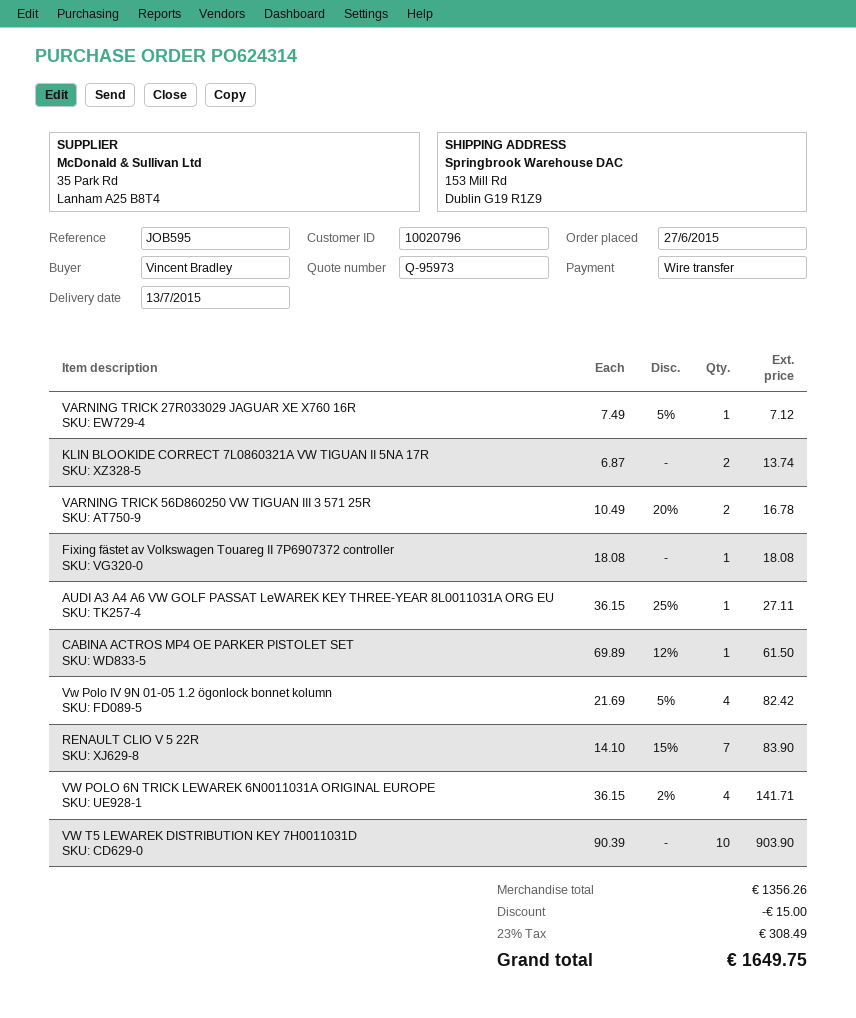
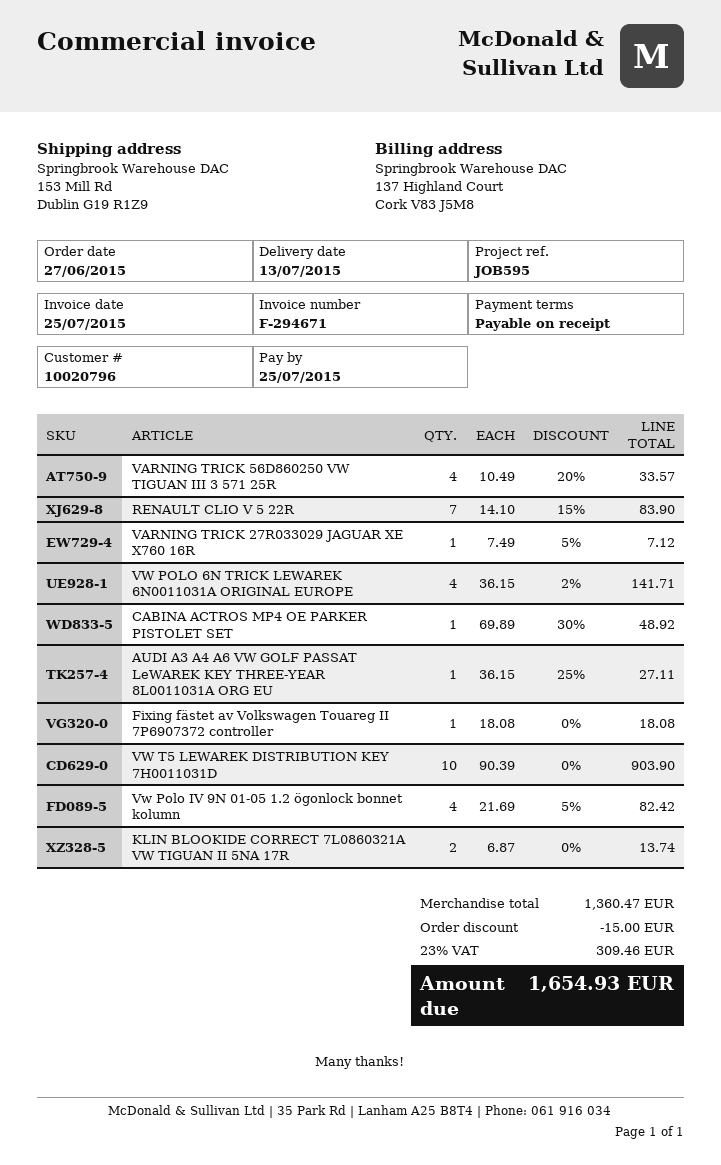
VARNING TRICK 56D860250 VW TIGUAN III 3 571 25R: 2 x 10.49 - 20% = 16.78 -> 4 x 10.49 - 20% = 33.57
CABINA ACTROS MP4 OE PARKER PISTOLET SET: 1 x 69.89 - 12% = 61.50 -> 1 x 69.89 - 30% = 48.92
subtotal: 1356.26 -> 1360.47
tax: 23% = 308.49 -> 23% = 309.46
total: 1649.75 -> 1654.93

